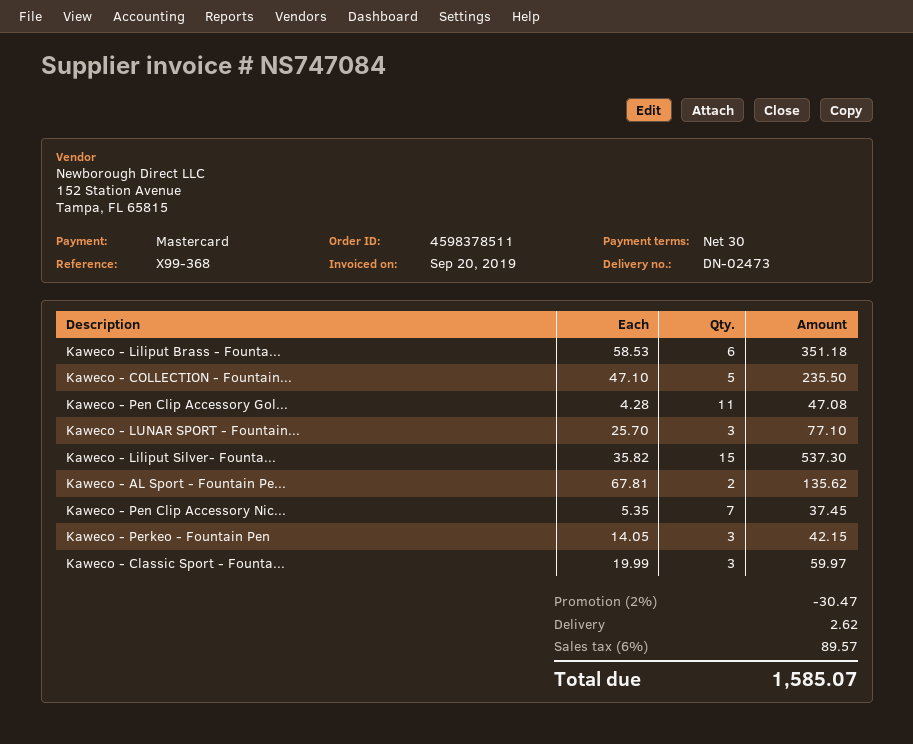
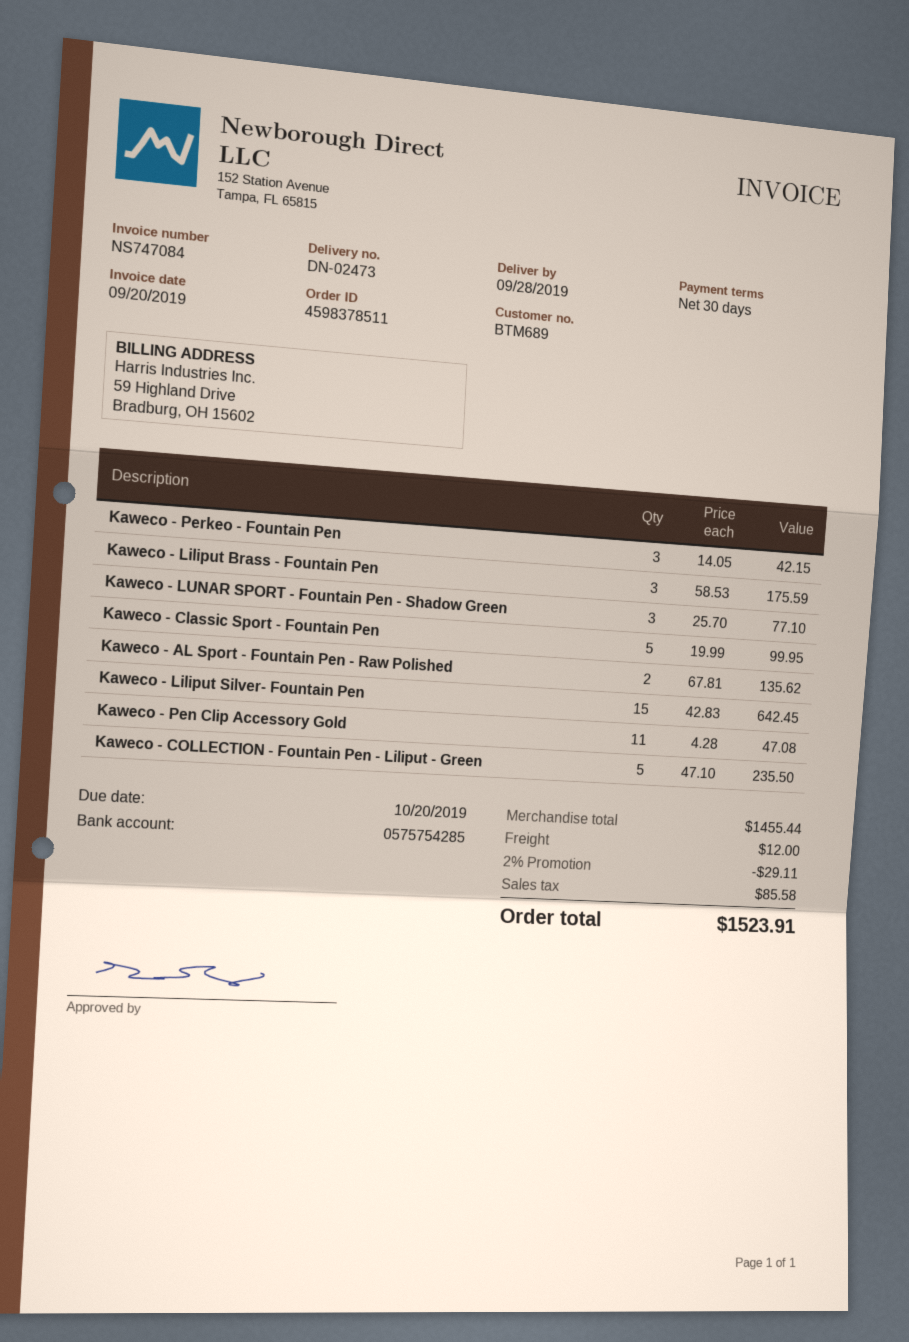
Kaweco - Liliput Brass - Founta...: 6 x 58.53 = 351.18 -> 3 x 58.53 = 175.59
Kaweco - Liliput Silver- Founta...: 15 x 35.82 = 537.30 -> 15 x 42.83 = 642.45
Kaweco - Pen Clip Accessory Nic...: 7 x 5.35 = 37.45 -> none
Kaweco - Classic Sport - Founta...: 3 x 19.99 = 59.97 -> 5 x 19.99 = 99.95
discount: 2% = 30.47 -> 2% = 29.11
shipping: 2.62 -> 12.00
tax: 89.57 -> 85.58
total: 1585.07 -> 1523.91

